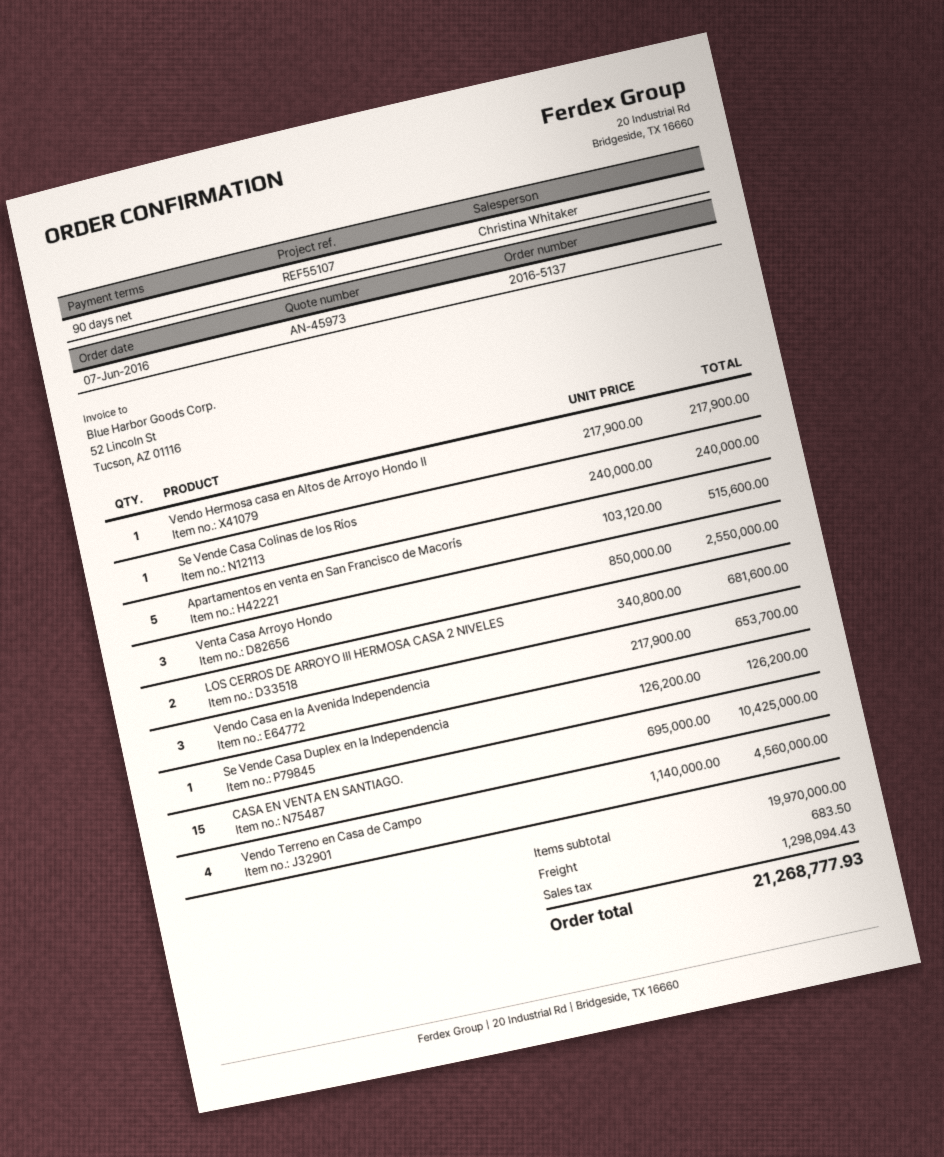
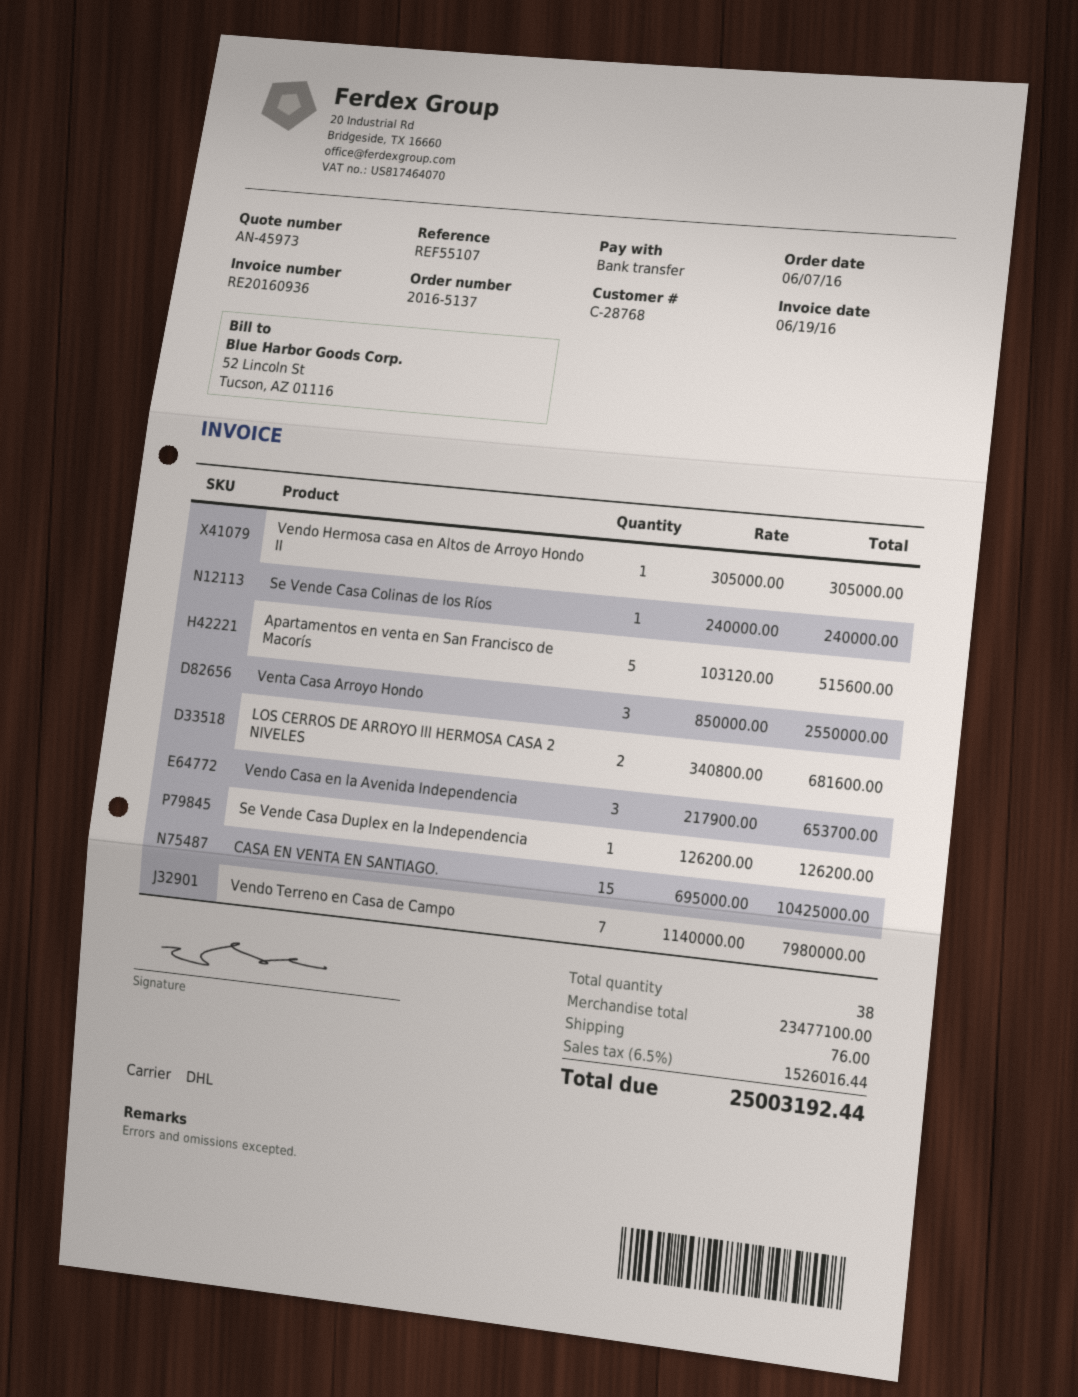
Vendo Hermosa casa en Altos de Arroyo Hondo II: 1 x 217900.00 = 217900.00 -> 1 x 305000.00 = 305000.00
Vendo Terreno en Casa de Campo: 4 x 1140000.00 = 4560000.00 -> 7 x 1140000.00 = 7980000.00
subtotal: 19970000.00 -> 23477100.00
shipping: 683.50 -> 76.00
tax: 1298094.43 -> 1526016.44
total: 21268777.93 -> 25003192.44

